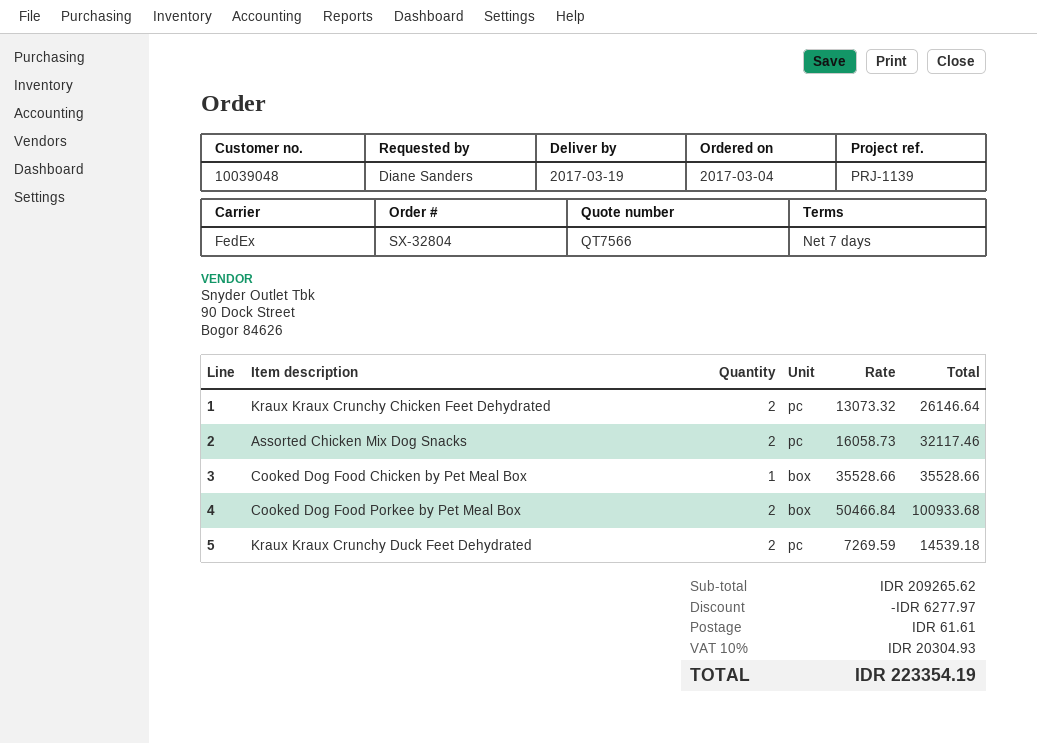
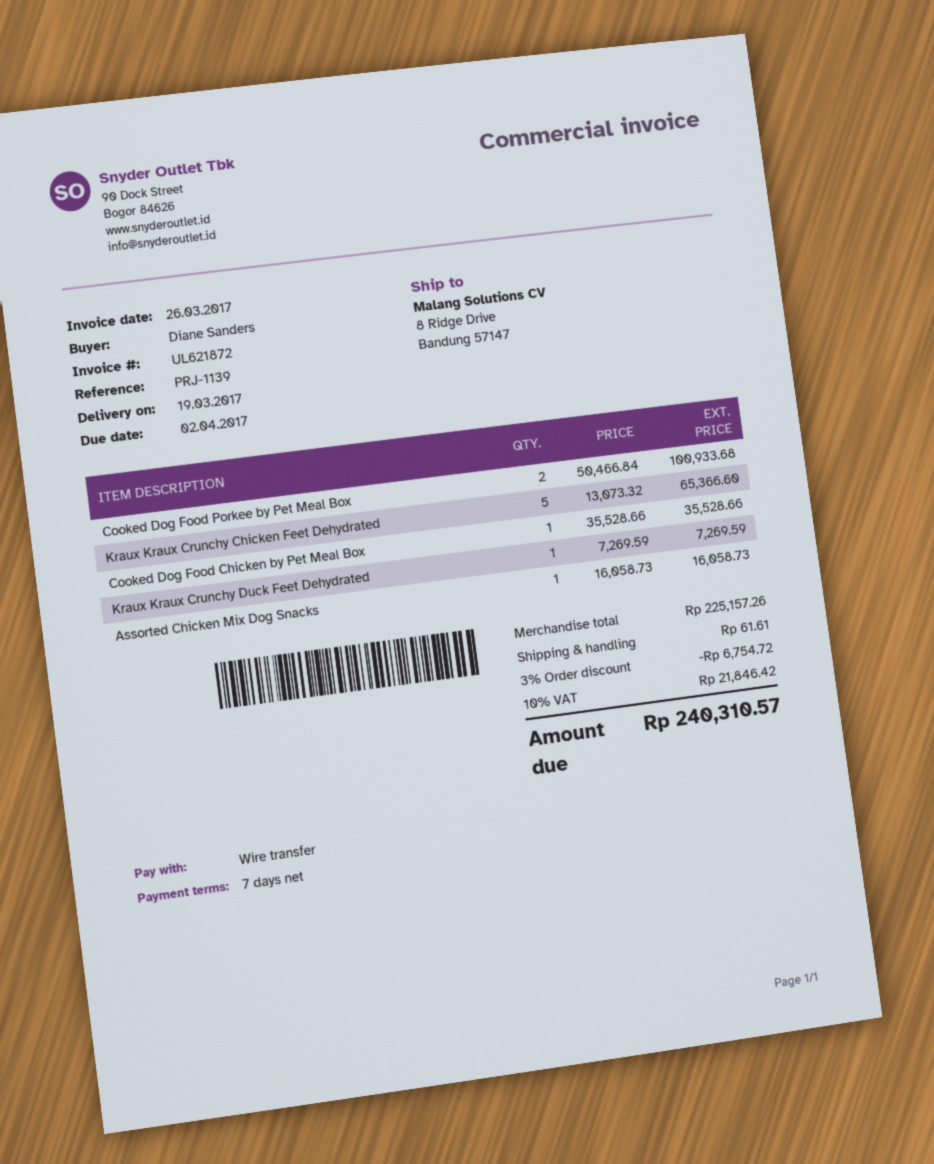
Kraux Kraux Crunchy Chicken Feet Dehydrated: 2 x 13073.32 = 26146.64 -> 5 x 13073.32 = 65366.60
Assorted Chicken Mix Dog Snacks: 2 x 16058.73 = 32117.46 -> 1 x 16058.73 = 16058.73
Kraux Kraux Crunchy Duck Feet Dehydrated: 2 x 7269.59 = 14539.18 -> 1 x 7269.59 = 7269.59
subtotal: 209265.62 -> 225157.26
discount: 6277.97 -> 6754.72
tax: 10% = 20304.93 -> 10% = 21846.42
total: 223354.19 -> 240310.57

